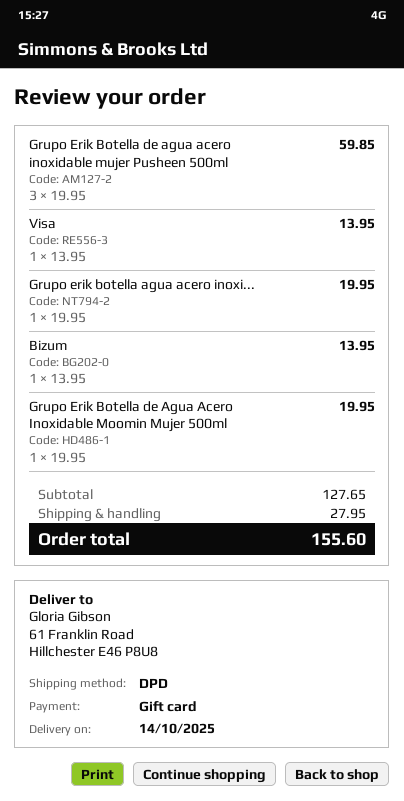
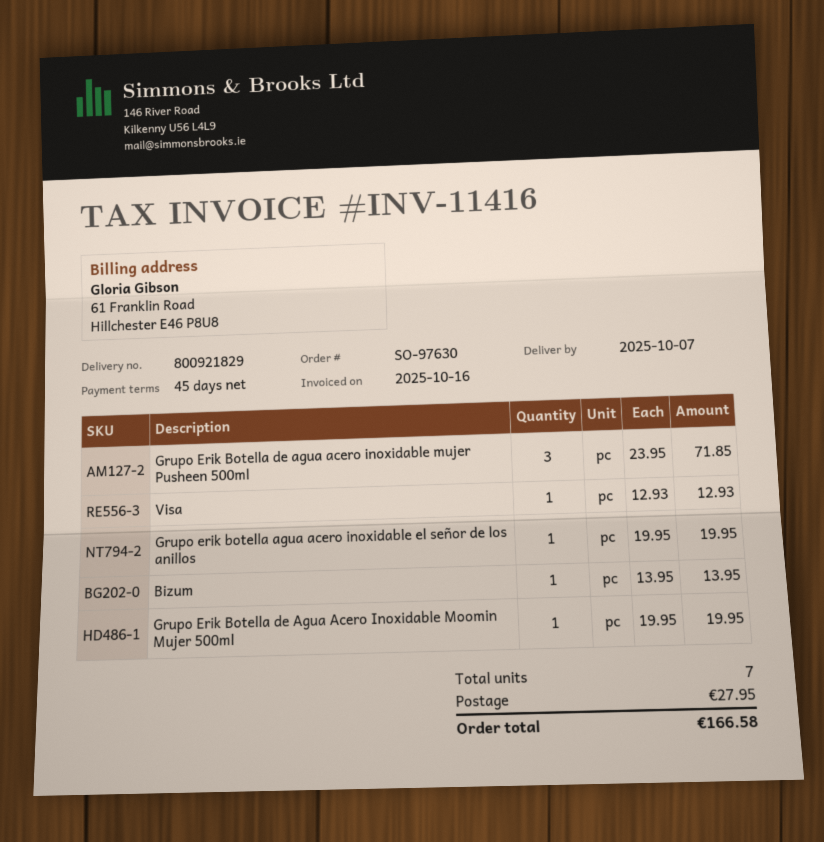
delivery date: 2025-10-14 -> 2025-10-07
Grupo Erik Botella de agua acero inoxidable mujer Pusheen 500ml: 3 x 19.95 = 59.85 -> 3 x 23.95 = 71.85
Visa: 1 x 13.95 = 13.95 -> 1 x 12.93 = 12.93
total: 155.60 -> 166.58

